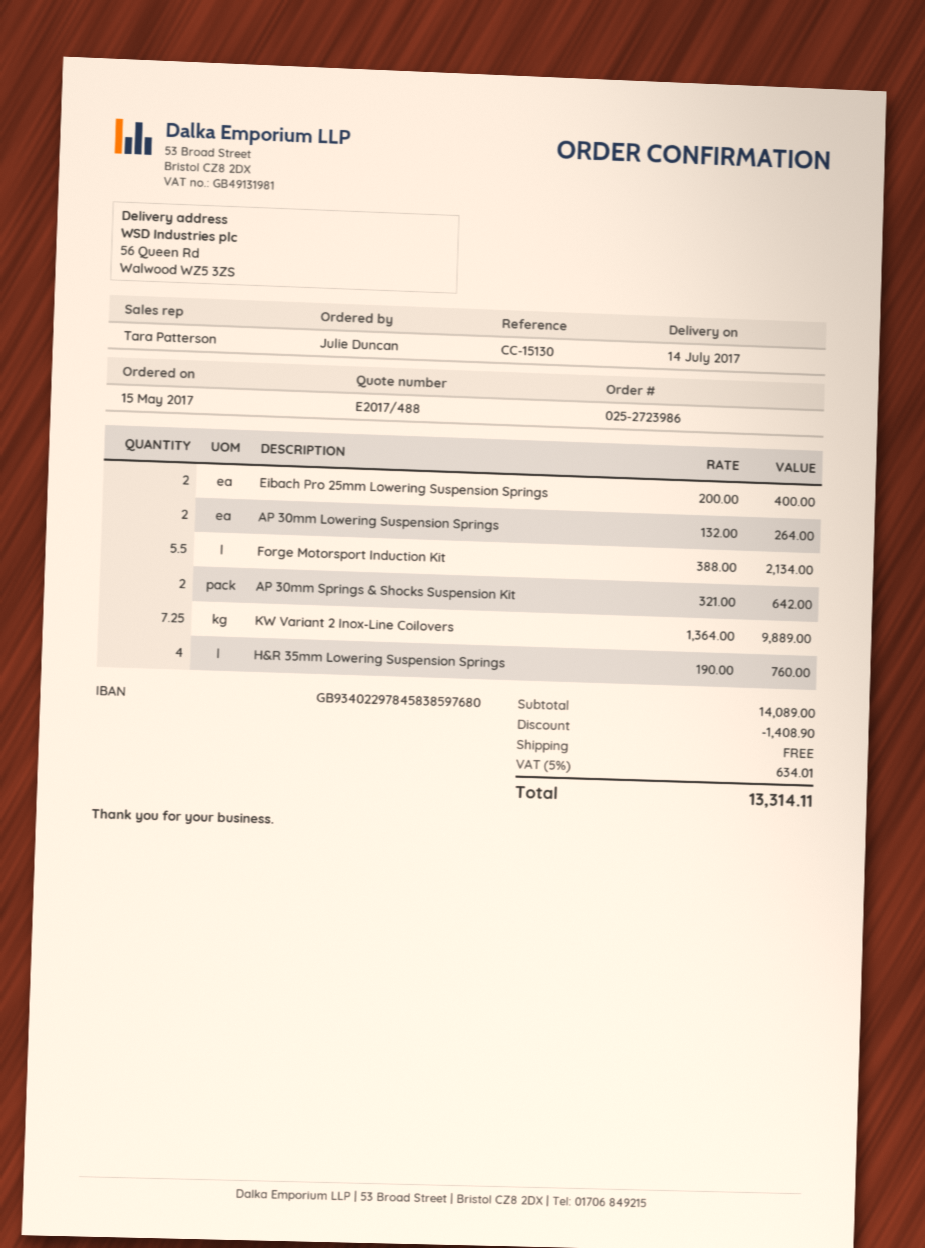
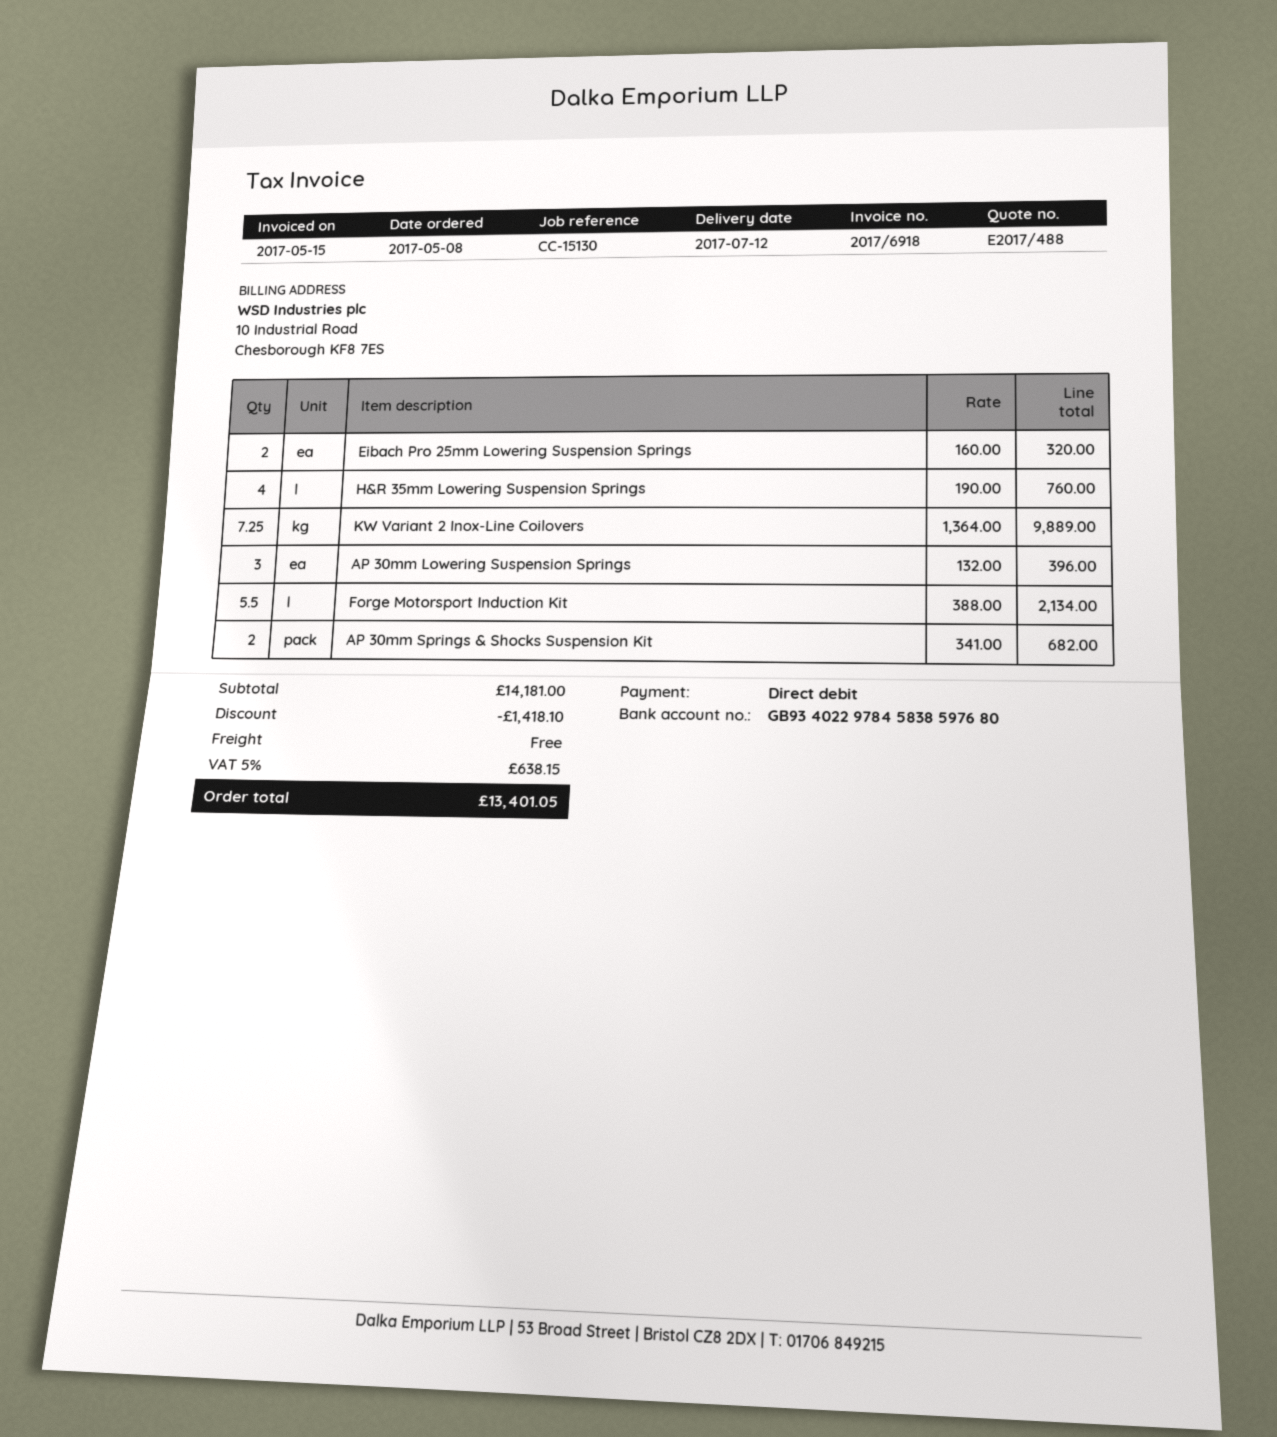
order date: 2017-05-15 -> 2017-05-08
delivery date: 2017-07-14 -> 2017-07-12
Eibach Pro 25mm Lowering Suspension Springs: 2 x 200.00 = 400.00 -> 2 x 160.00 = 320.00
AP 30mm Lowering Suspension Springs: 2 x 132.00 = 264.00 -> 3 x 132.00 = 396.00
AP 30mm Springs & Shocks Suspension Kit: 2 x 321.00 = 642.00 -> 2 x 341.00 = 682.00
subtotal: 14089.00 -> 14181.00
discount: 1408.90 -> 1418.10
tax: 5% = 634.01 -> 5% = 638.15
total: 13314.11 -> 13401.05

